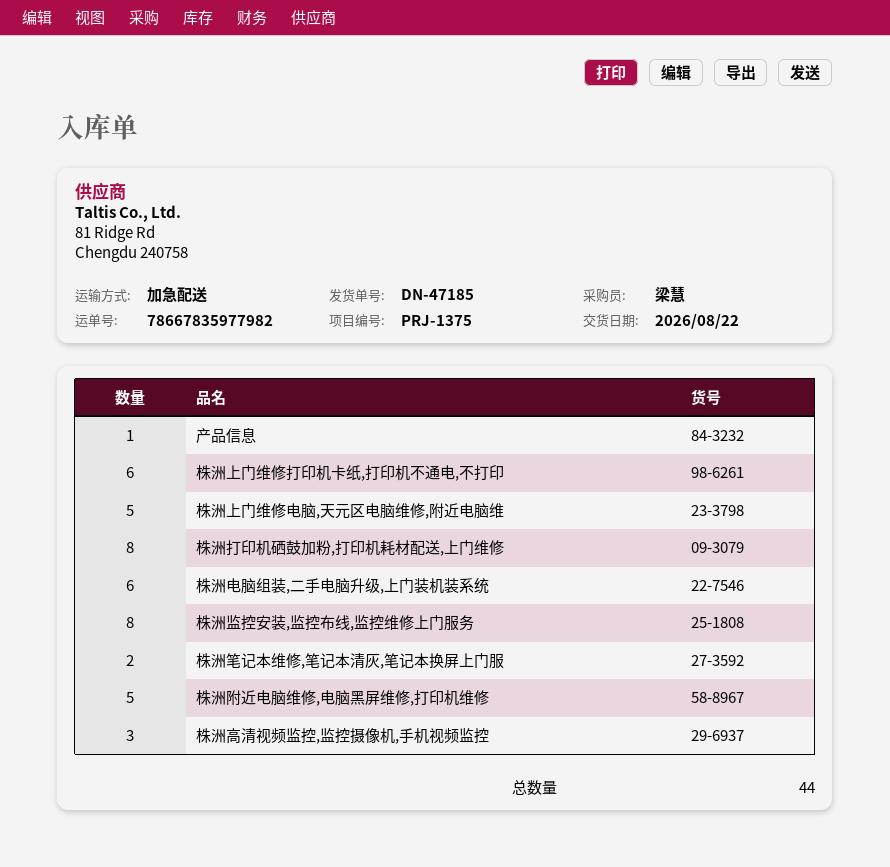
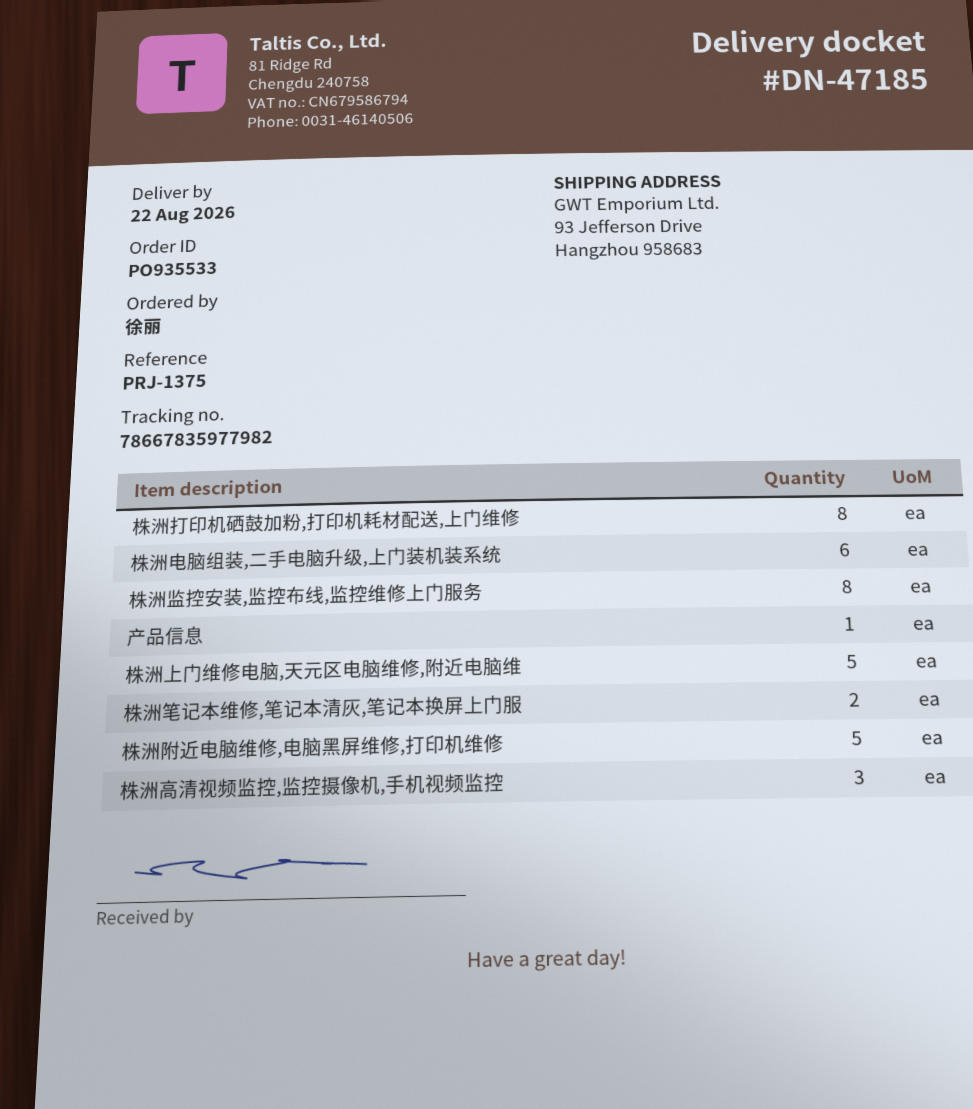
ordered by: 梁慧 -> 徐丽
株洲上门维修打印机卡纸,打印机不通电,不打印: 6 -> none

